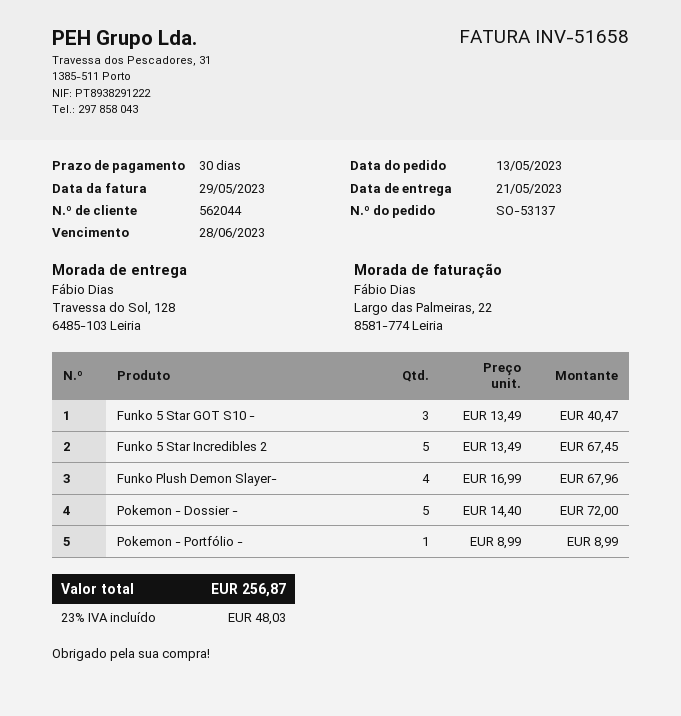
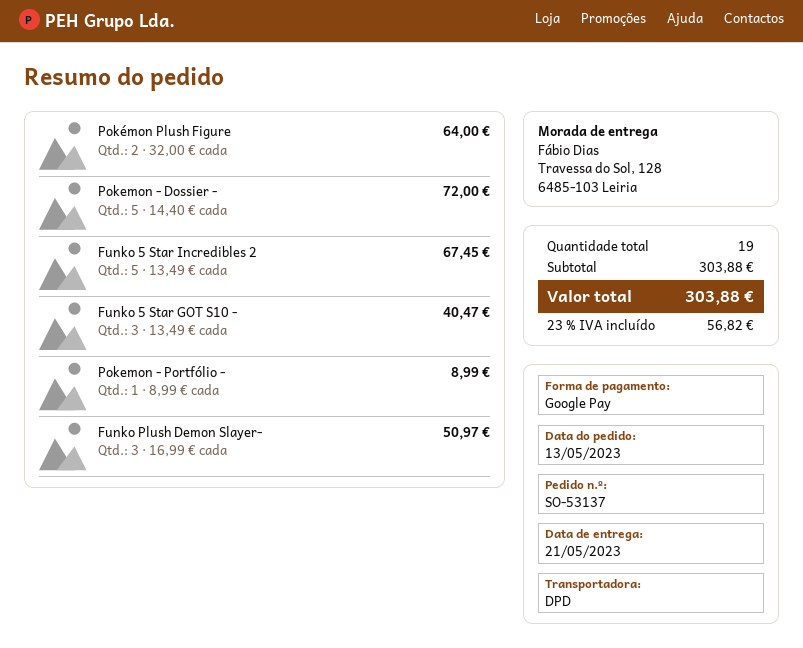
Funko Plush Demon Slayer-: 4 x 16.99 = 67.96 -> 3 x 16.99 = 50.97
Pokémon Plush Figure: none -> 2 x 32.00 = 64.00
tax: 23% = 48.03 -> 23% = 56.82
total: 256.87 -> 303.88

